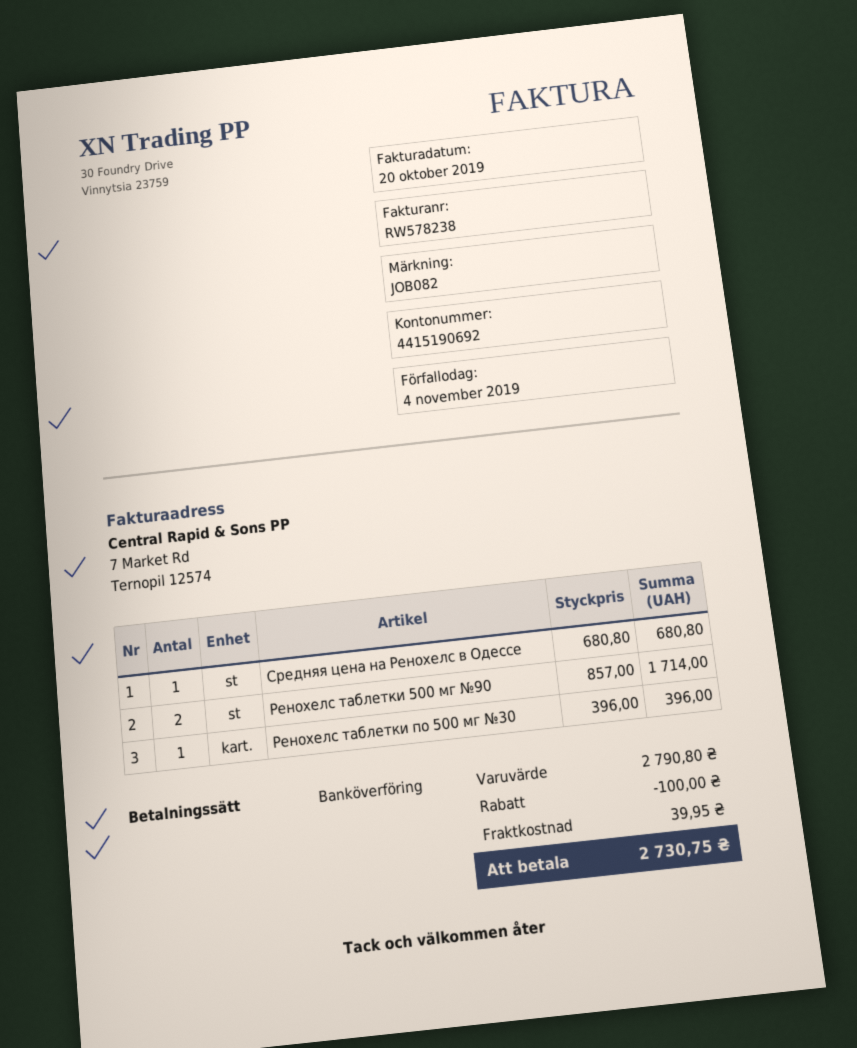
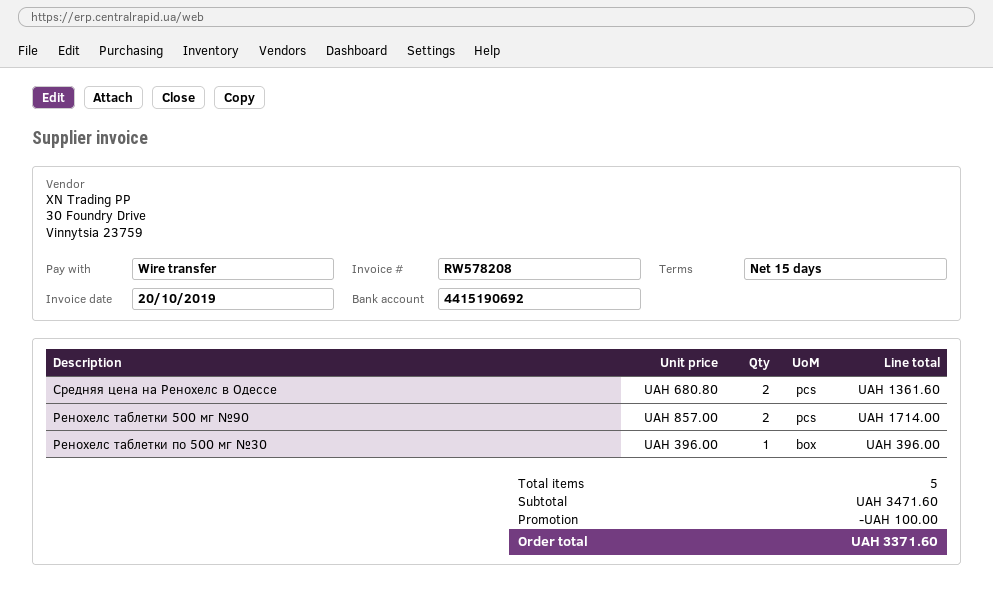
invoice number: RW578238 -> RW578208
Средняя цена на Ренохелс в Одессе: 1 x 680.80 = 680.80 -> 2 x 680.80 = 1361.60
subtotal: 2790.80 -> 3471.60
shipping: 39.95 -> none
total: 2730.75 -> 3371.60

